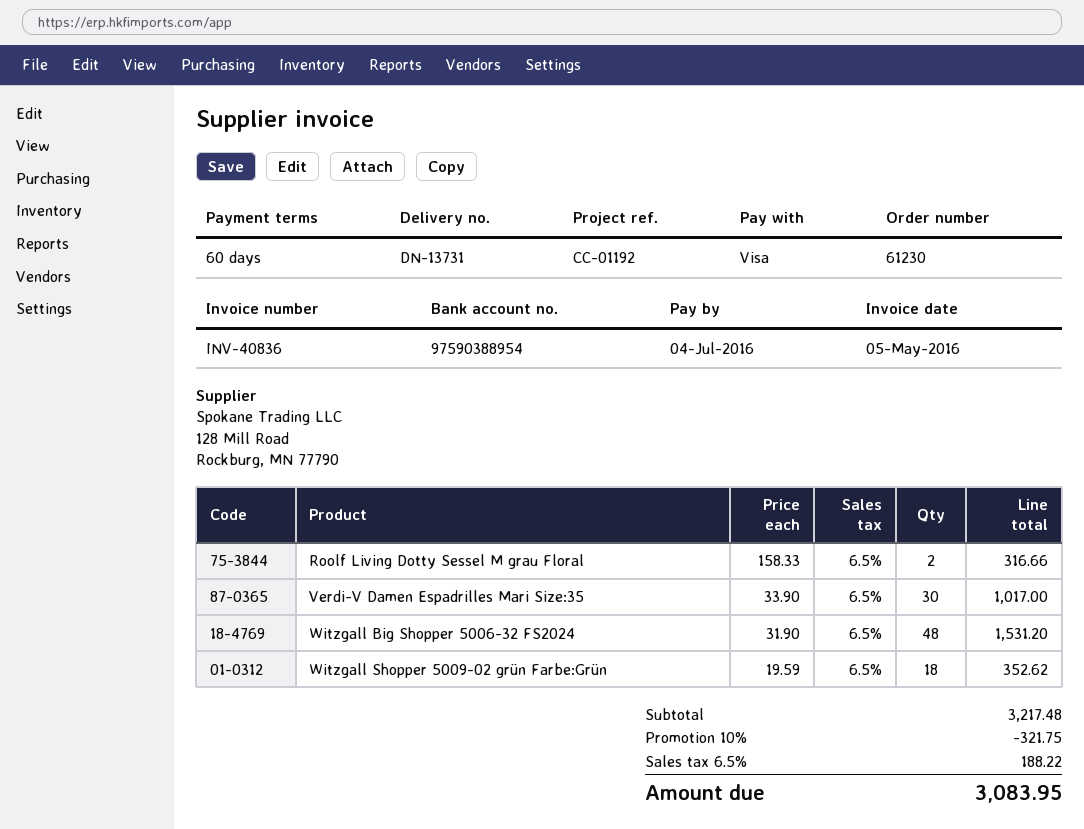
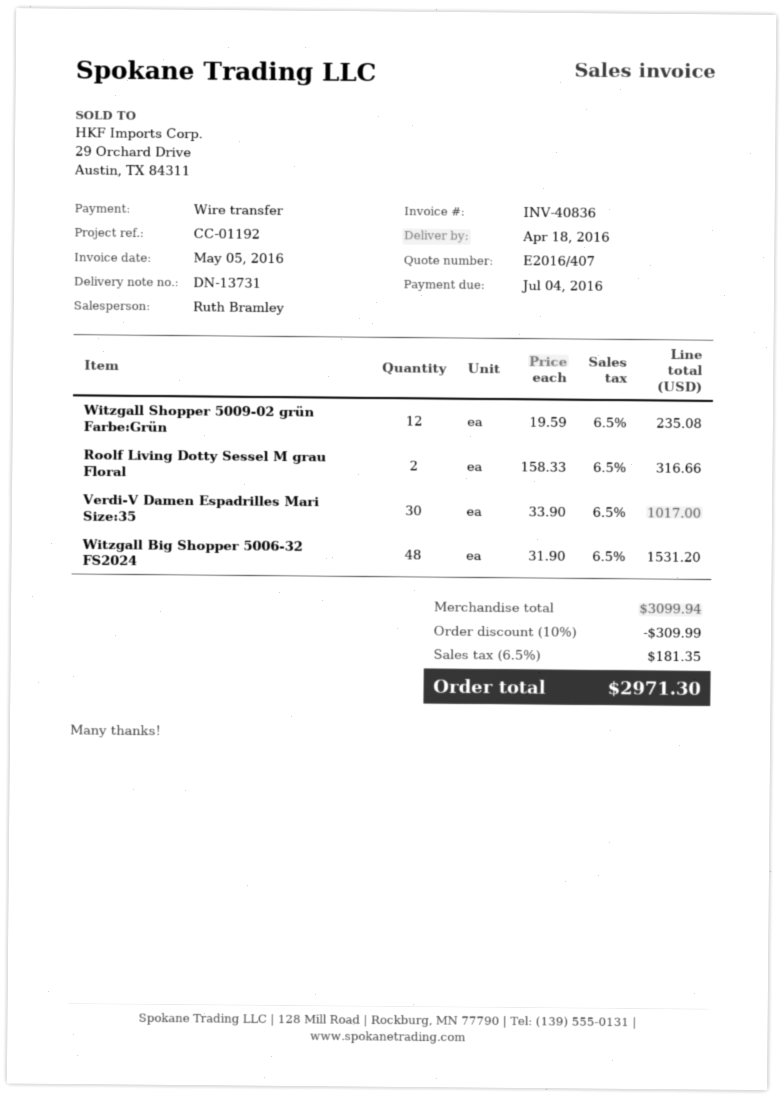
payment method: Visa -> bank transfer
Witzgall Shopper 5009-02 grün Farbe:Grün: 18 x 19.59 = 352.62 -> 12 x 19.59 = 235.08
subtotal: 3217.48 -> 3099.94
discount: 10% = 321.75 -> 10% = 309.99
tax: 6.5% = 188.22 -> 6.5% = 181.35
total: 3083.95 -> 2971.30

